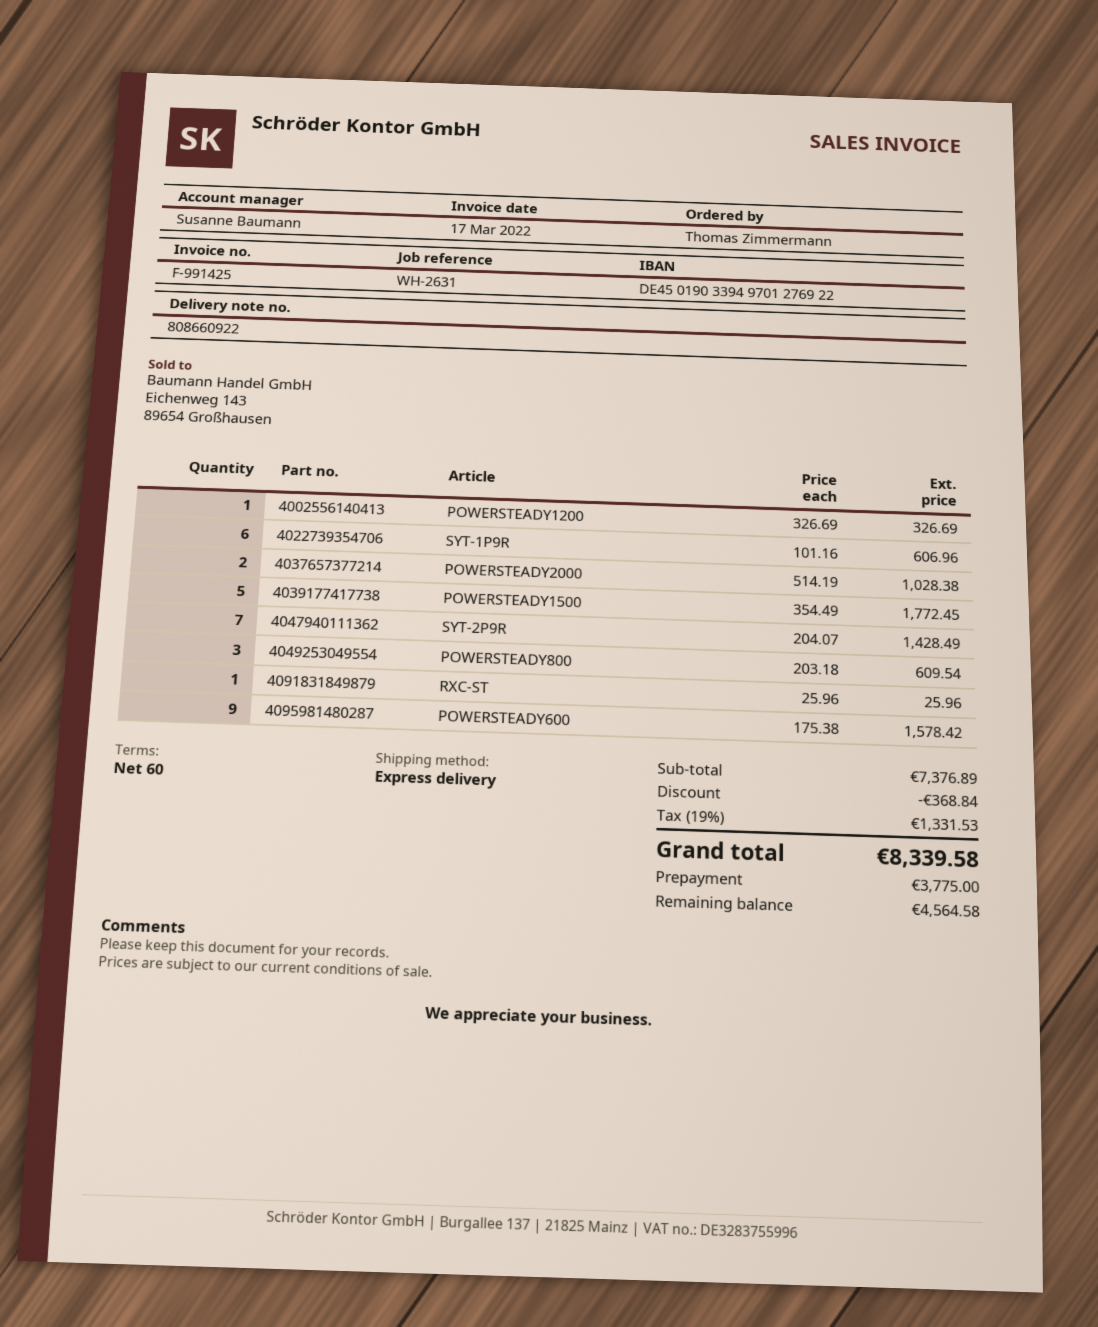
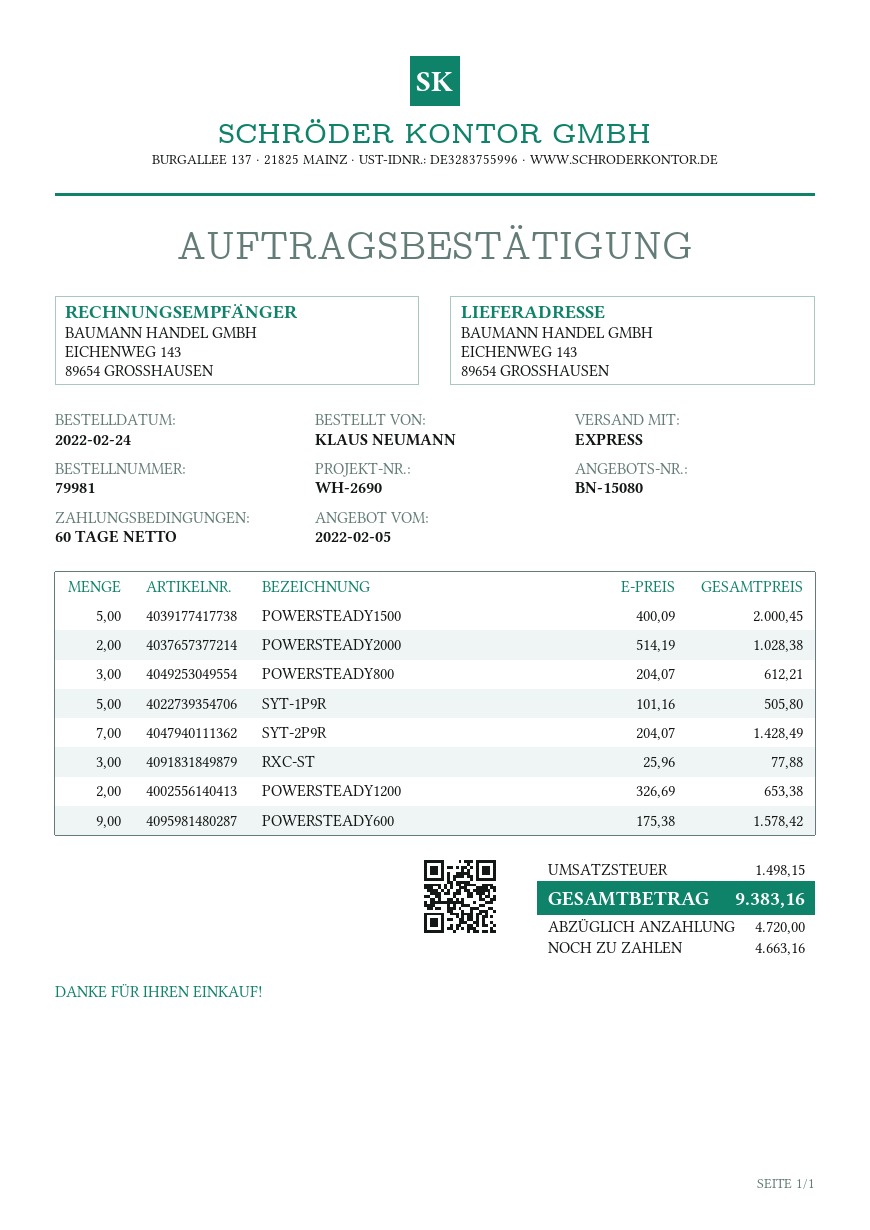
reference: WH-2631 -> WH-2690
ordered by: Thomas Zimmermann -> KLAUS NEUMANN
POWERSTEADY1200: 1 x 326.69 = 326.69 -> 2 x 326.69 = 653.38
SYT-1P9R: 6 x 101.16 = 606.96 -> 5 x 101.16 = 505.80
POWERSTEADY1500: 5 x 354.49 = 1772.45 -> 5 x 400.09 = 2000.45
POWERSTEADY800: 3 x 203.18 = 609.54 -> 3 x 204.07 = 612.21
RXC-ST: 1 x 25.96 = 25.96 -> 3 x 25.96 = 77.88
discount: 368.84 -> none
tax: 1331.53 -> 1498.15
total: 8339.58 -> 9383.16
deposit: 3775.00 -> 4720.00
balance: 4564.58 -> 4663.16

